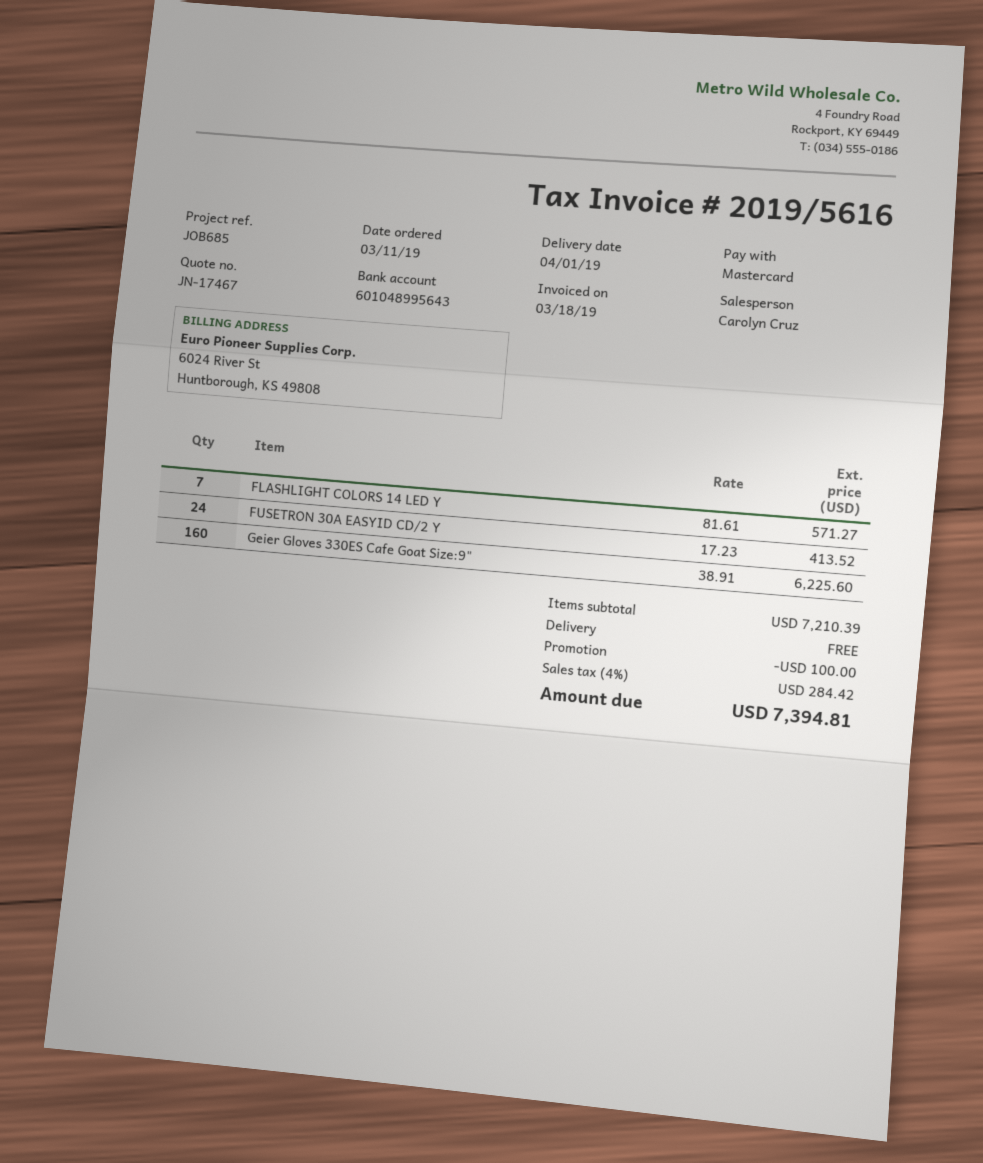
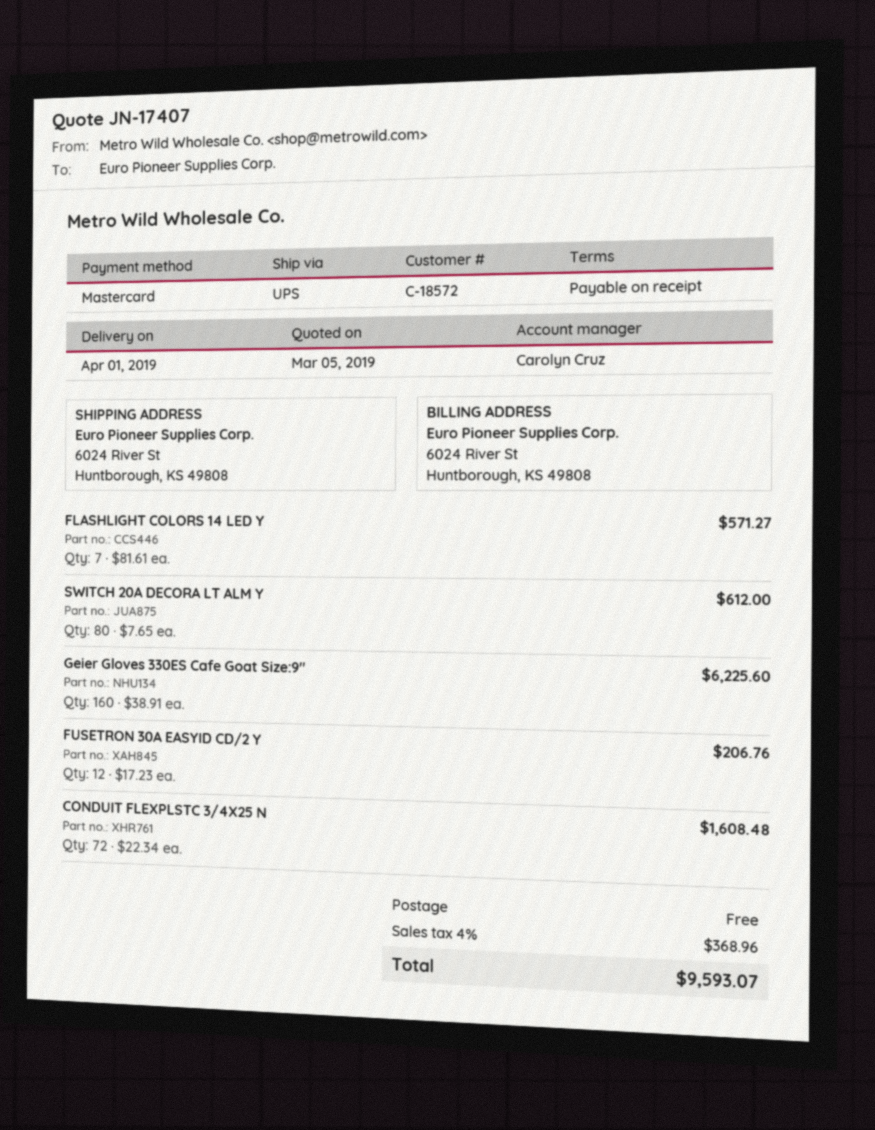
quote number: JN-17467 -> JN-17407
FUSETRON 30A EASYID CD/2 Y: 24 x 17.23 = 413.52 -> 12 x 17.23 = 206.76
SWITCH 20A DECORA LT ALM Y: none -> 80 x 7.65 = 612.00
CONDUIT FLEXPLSTC 3/4X25 N: none -> 72 x 22.34 = 1608.48
discount: 100.00 -> none
tax: 4% = 284.42 -> 4% = 368.96
total: 7394.81 -> 9593.07

